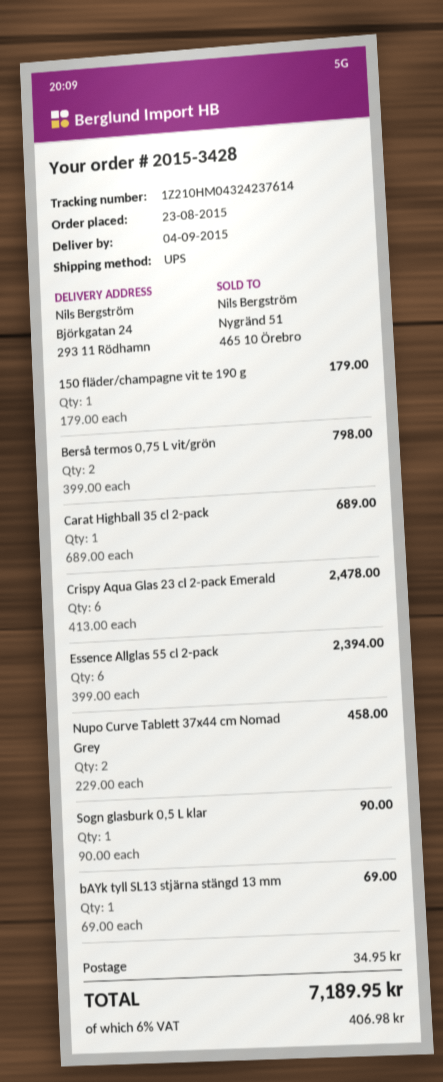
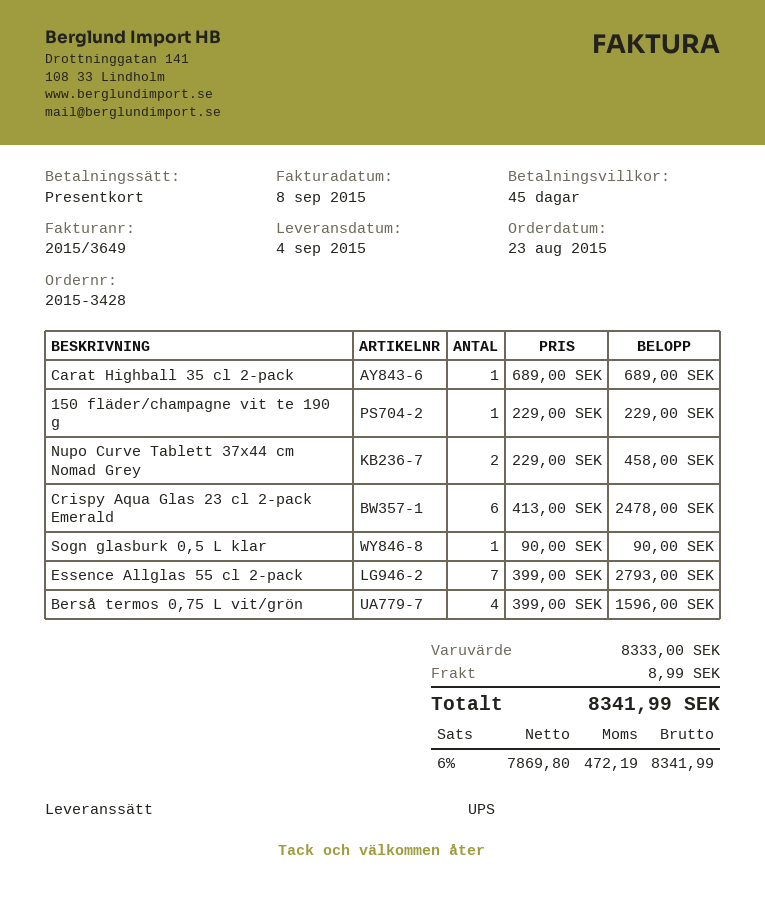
150 fläder/champagne vit te 190 g: 1 x 179.00 = 179.00 -> 1 x 229.00 = 229.00
Berså termos 0,75 L vit/grön: 2 x 399.00 = 798.00 -> 4 x 399.00 = 1596.00
Essence Allglas 55 cl 2-pack: 6 x 399.00 = 2394.00 -> 7 x 399.00 = 2793.00
bAYk tyll SL13 stjärna stängd 13 mm: 1 x 69.00 = 69.00 -> none
shipping: 34.95 -> 8.99
tax: 6% = 406.98 -> 6% = 472.19
total: 7189.95 -> 8341.99

